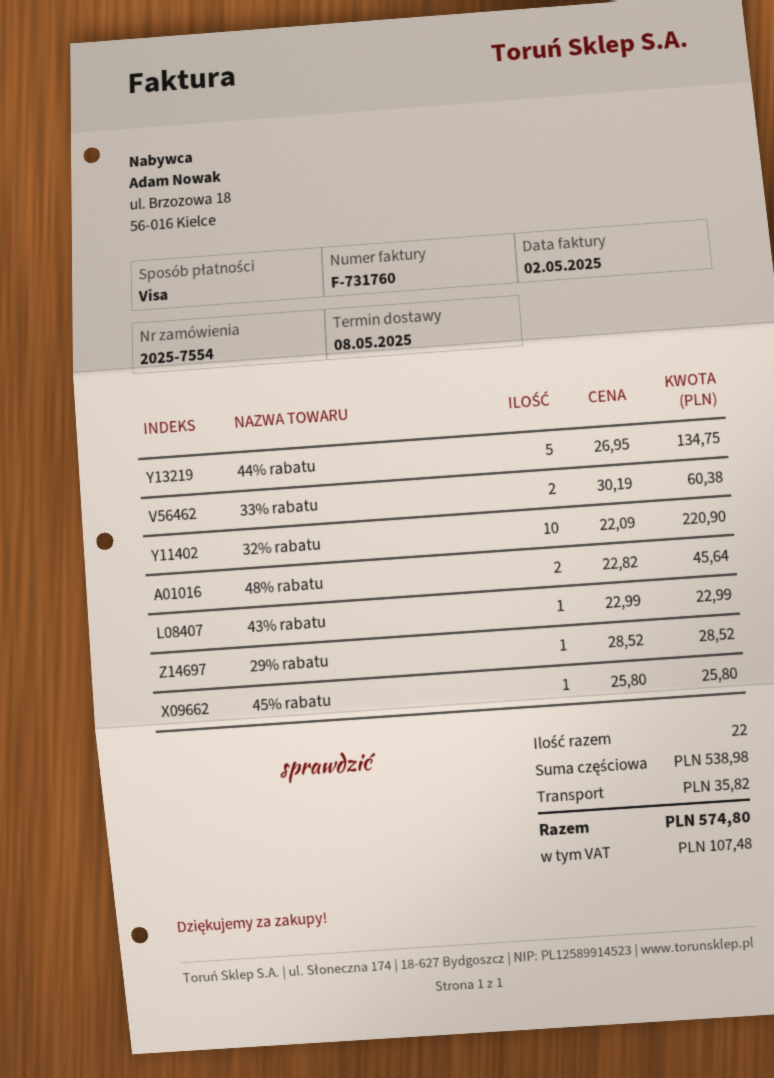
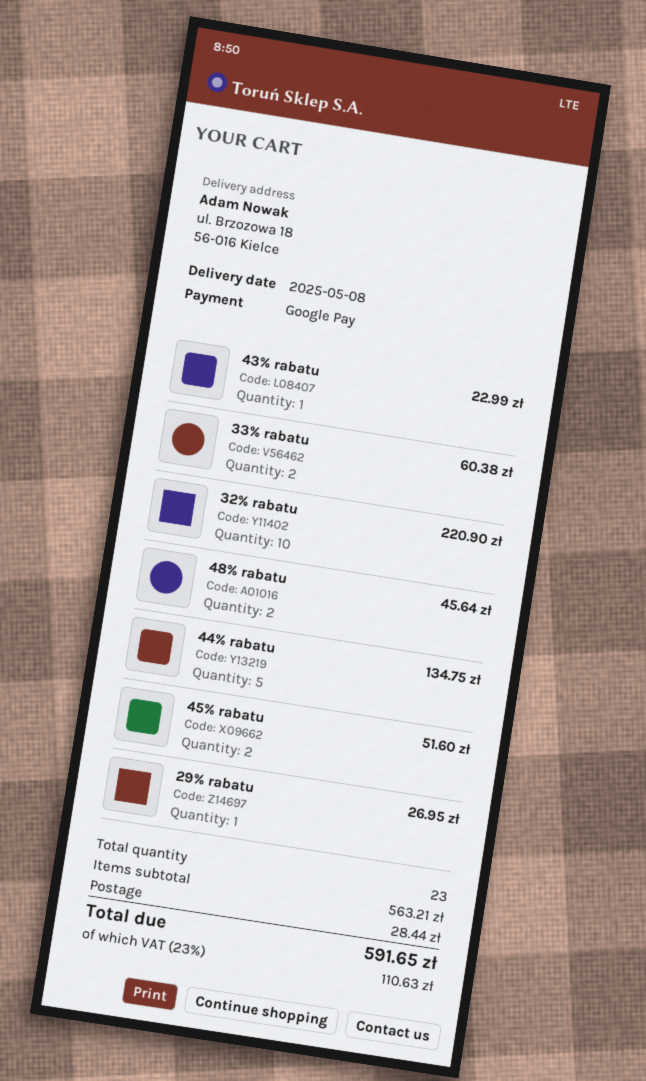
payment method: Visa -> Google Pay
29% rabatu: 1 for 28.52 -> 1 for 26.95
45% rabatu: 1 for 25.80 -> 2 for 51.60
total quantity: 22 -> 23
subtotal: 538.98 -> 563.21
shipping: 35.82 -> 28.44
tax: 107.48 -> 110.63
total: 574.80 -> 591.65

